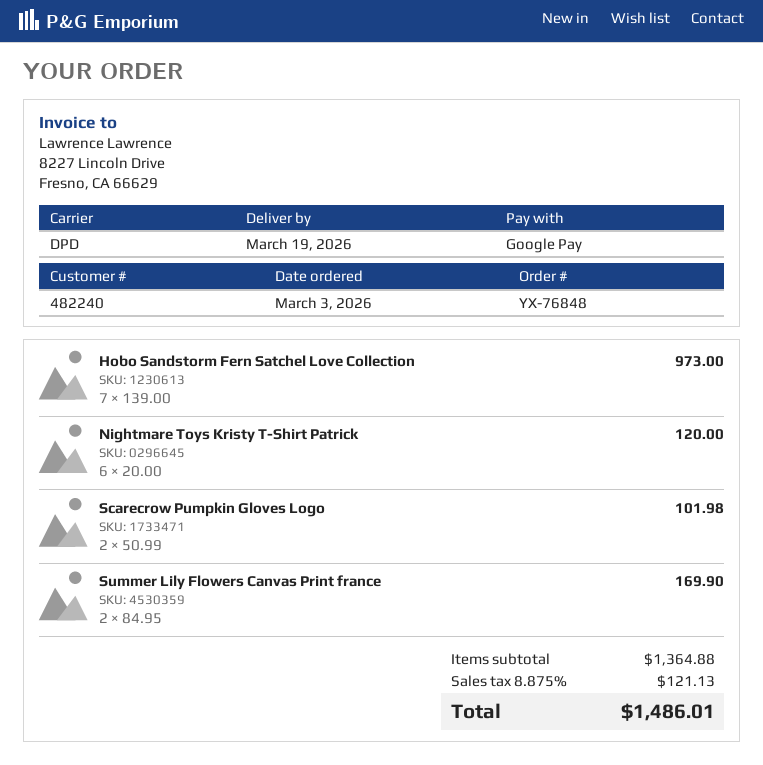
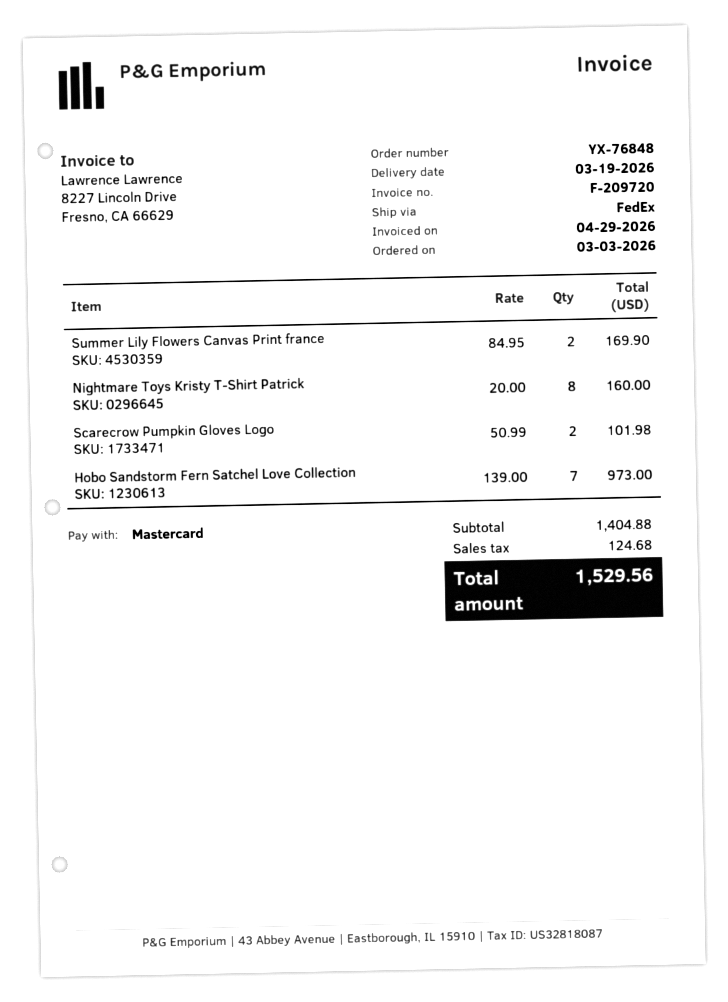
payment method: Google Pay -> Mastercard
shipping method: DPD -> FedEx
Nightmare Toys Kristy T-Shirt Patrick: 6 x 20.00 = 120.00 -> 8 x 20.00 = 160.00
subtotal: 1364.88 -> 1404.88
tax: 121.13 -> 124.68
total: 1486.01 -> 1529.56

